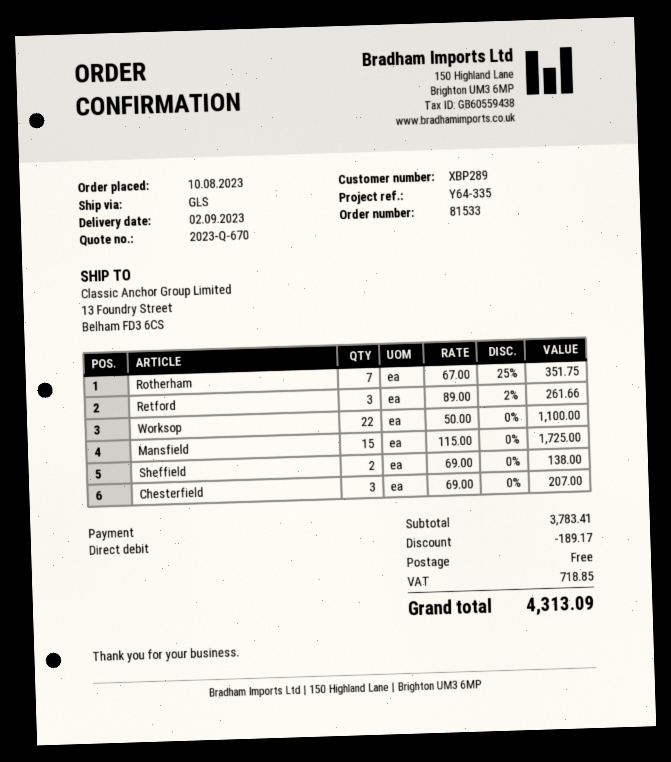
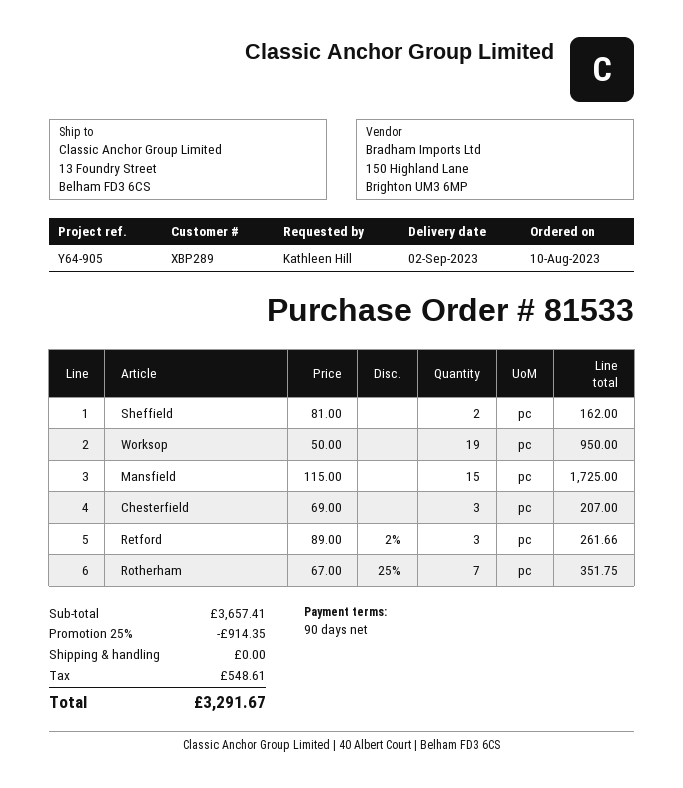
reference: Y64-335 -> Y64-905
Worksop: 22 x 50.00 = 1100.00 -> 19 x 50.00 = 950.00
Sheffield: 2 x 69.00 = 138.00 -> 2 x 81.00 = 162.00
subtotal: 3783.41 -> 3657.41
discount: 189.17 -> 914.35
tax: 718.85 -> 548.61
total: 4313.09 -> 3291.67

